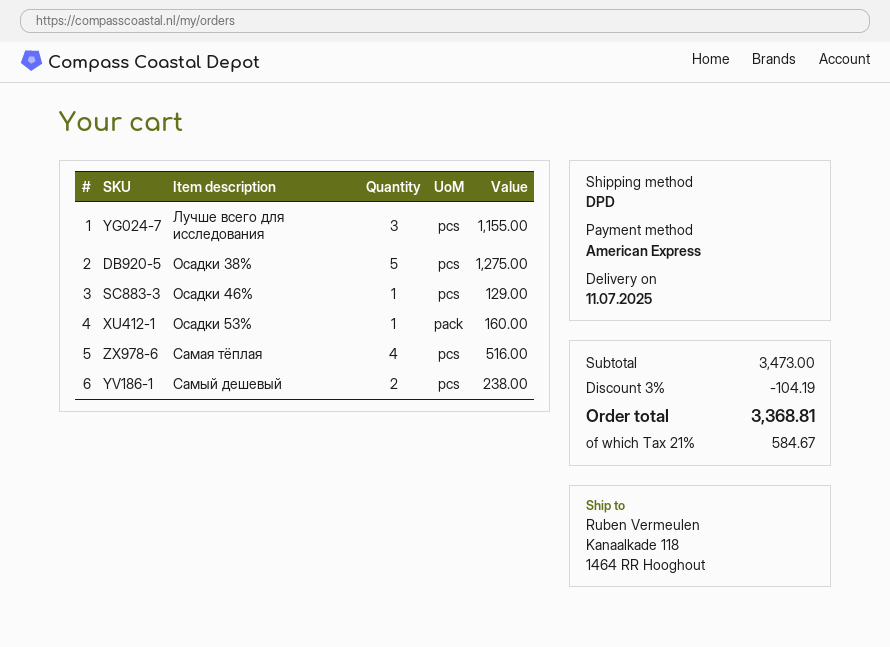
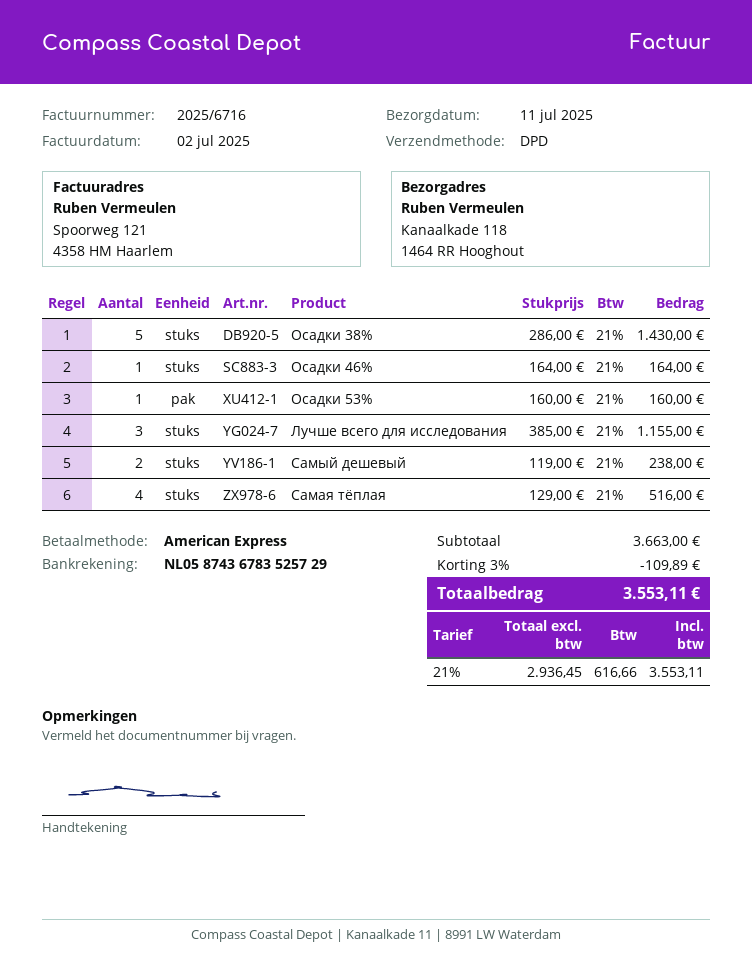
Осадки 38%: 5 for 1275.00 -> 5 for 1430.00
Осадки 46%: 1 for 129.00 -> 1 for 164.00
subtotal: 3473.00 -> 3663.00
discount: 3% = 104.19 -> 3% = 109.89
tax: 21% = 584.67 -> 21% = 616.66
total: 3368.81 -> 3553.11

